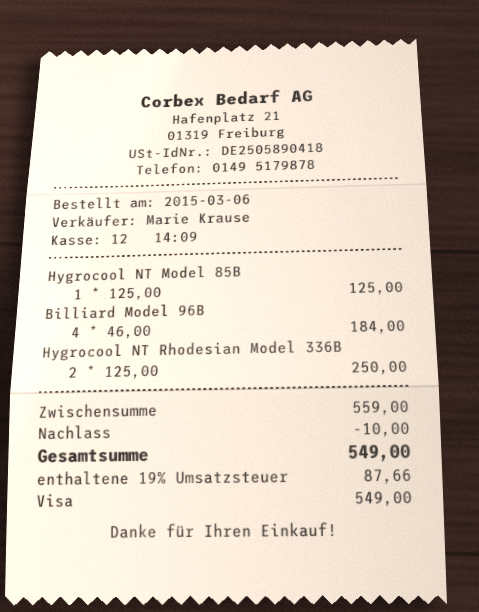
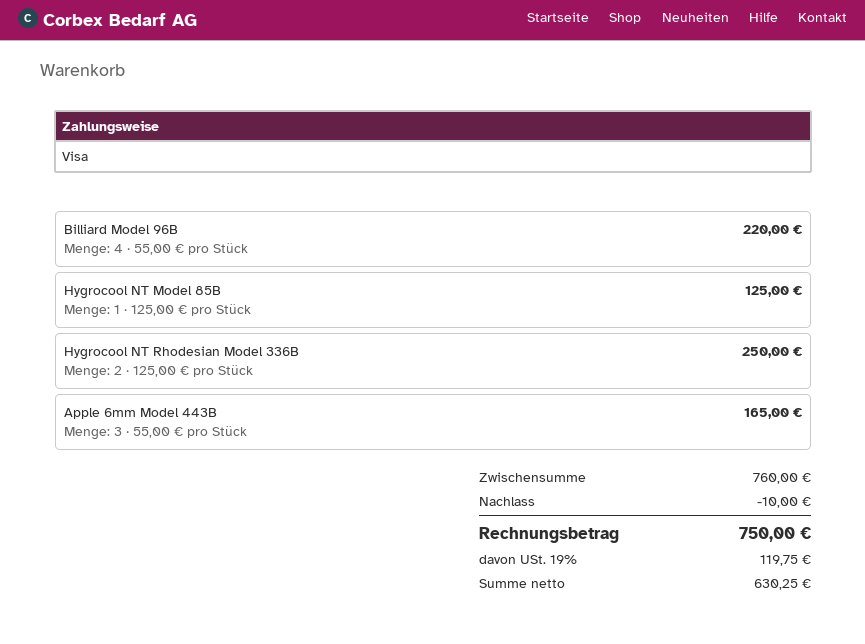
Billiard Model 96B: 4 x 46.00 = 184.00 -> 4 x 55.00 = 220.00
Apple 6mm Model 443B: none -> 3 x 55.00 = 165.00
subtotal: 559.00 -> 760.00
tax: 19% = 87.66 -> 19% = 119.75
total: 549.00 -> 750.00

